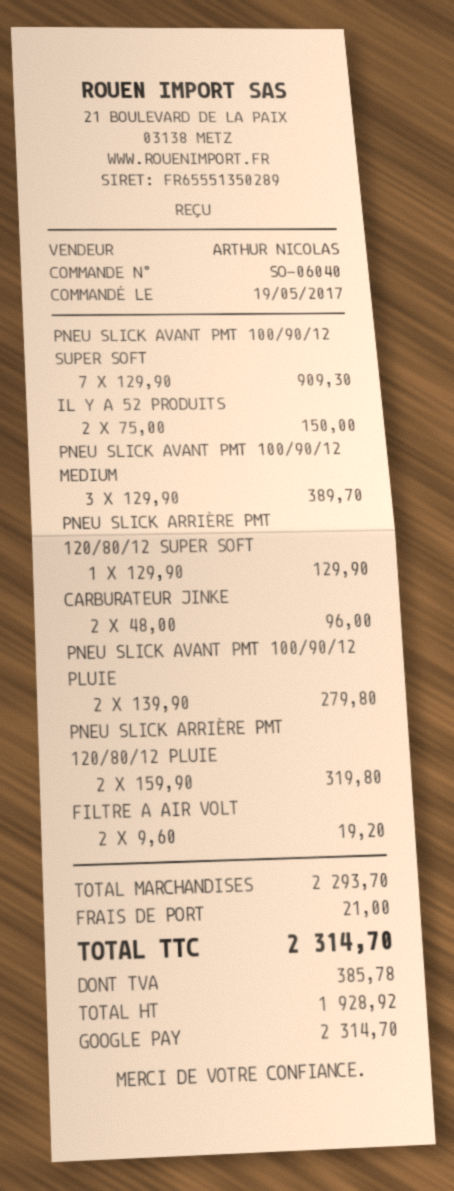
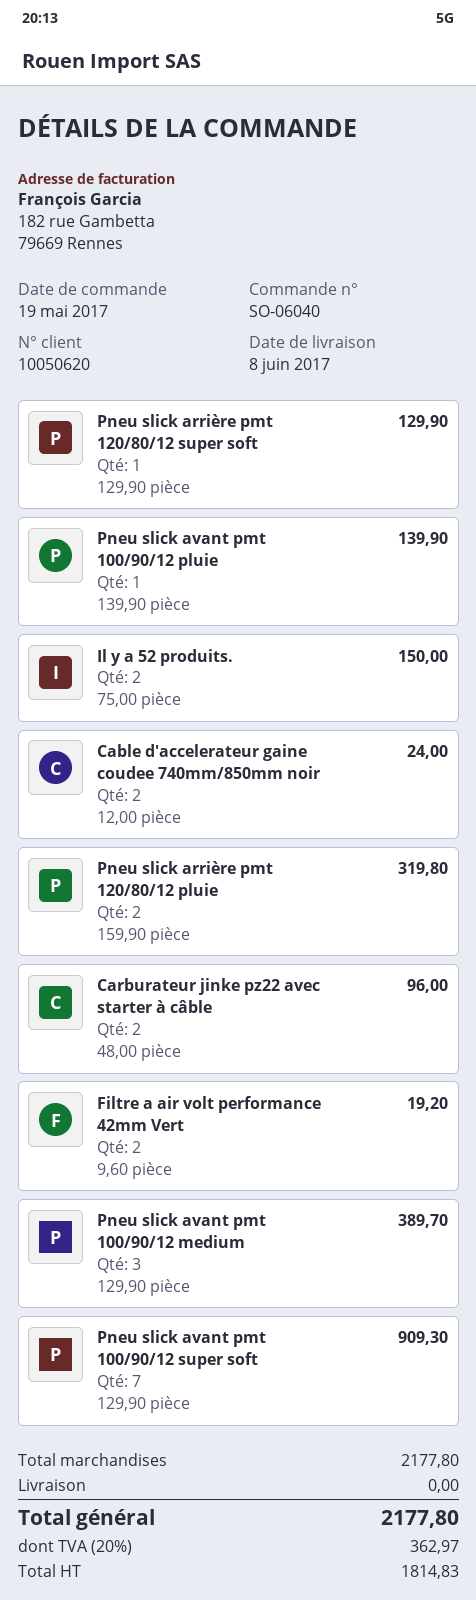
PNEU SLICK AVANT PMT 100/90/12 PLUIE: 2 x 139.90 = 279.80 -> 1 x 139.90 = 139.90
Cable d'accelerateur gaine coudee 740mm/850mm noir: none -> 2 x 12.00 = 24.00
subtotal: 2293.70 -> 2177.80
shipping: 21.00 -> 0.00
net: 1928.92 -> 1814.83
tax: 385.78 -> 362.97
total: 2314.70 -> 2177.80

